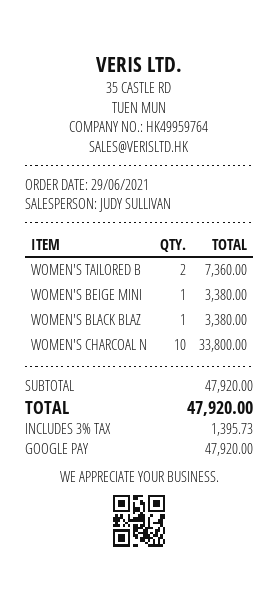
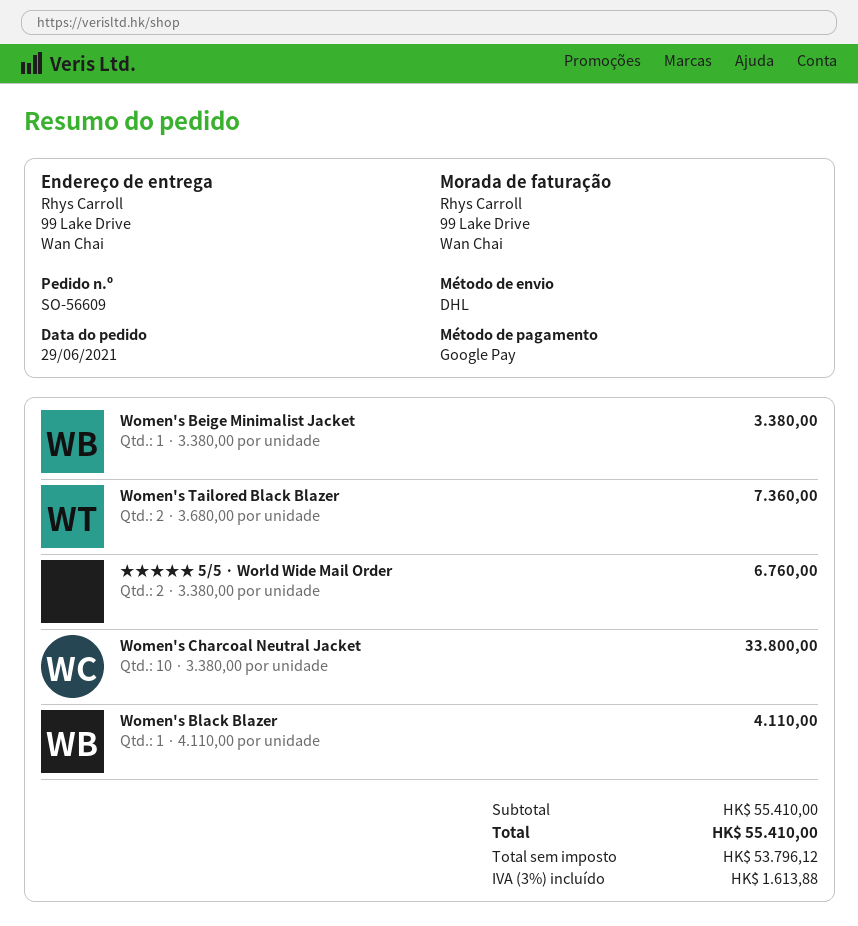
WOMEN'S BLACK BLAZ: 1 for 3380.00 -> 1 for 4110.00
★★★★★ 5/5 · World Wide Mail Order: none -> 2 for 6760.00
subtotal: 47920.00 -> 55410.00
tax: 3% = 1395.73 -> 3% = 1613.88
total: 47920.00 -> 55410.00

